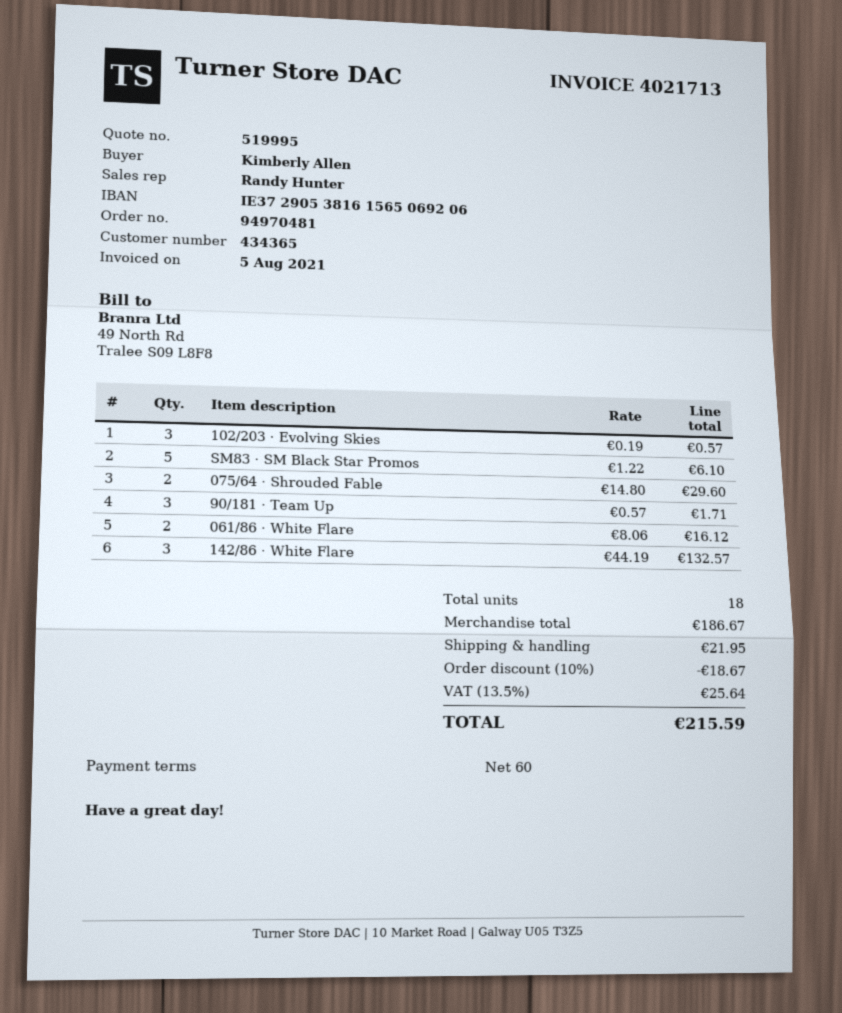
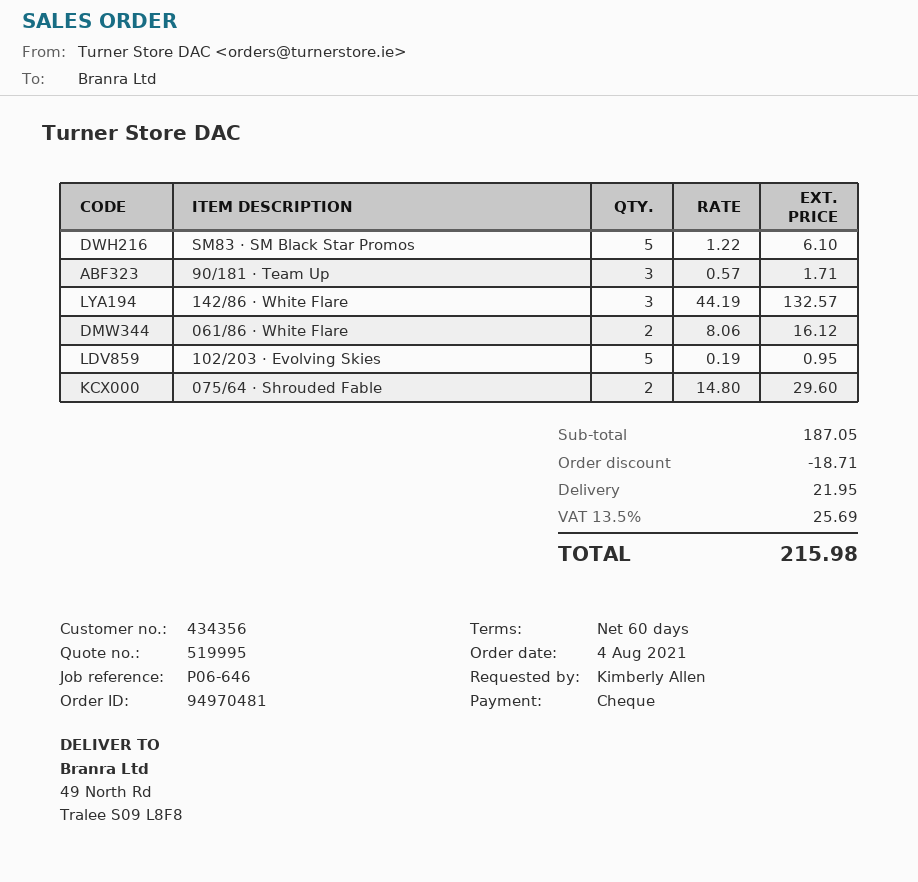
customer number: 434365 -> 434356
102/203 · Evolving Skies: 3 x 0.19 = 0.57 -> 5 x 0.19 = 0.95
subtotal: 186.67 -> 187.05
discount: 18.67 -> 18.71
tax: 13.5% = 25.64 -> 13.5% = 25.69
total: 215.59 -> 215.98

